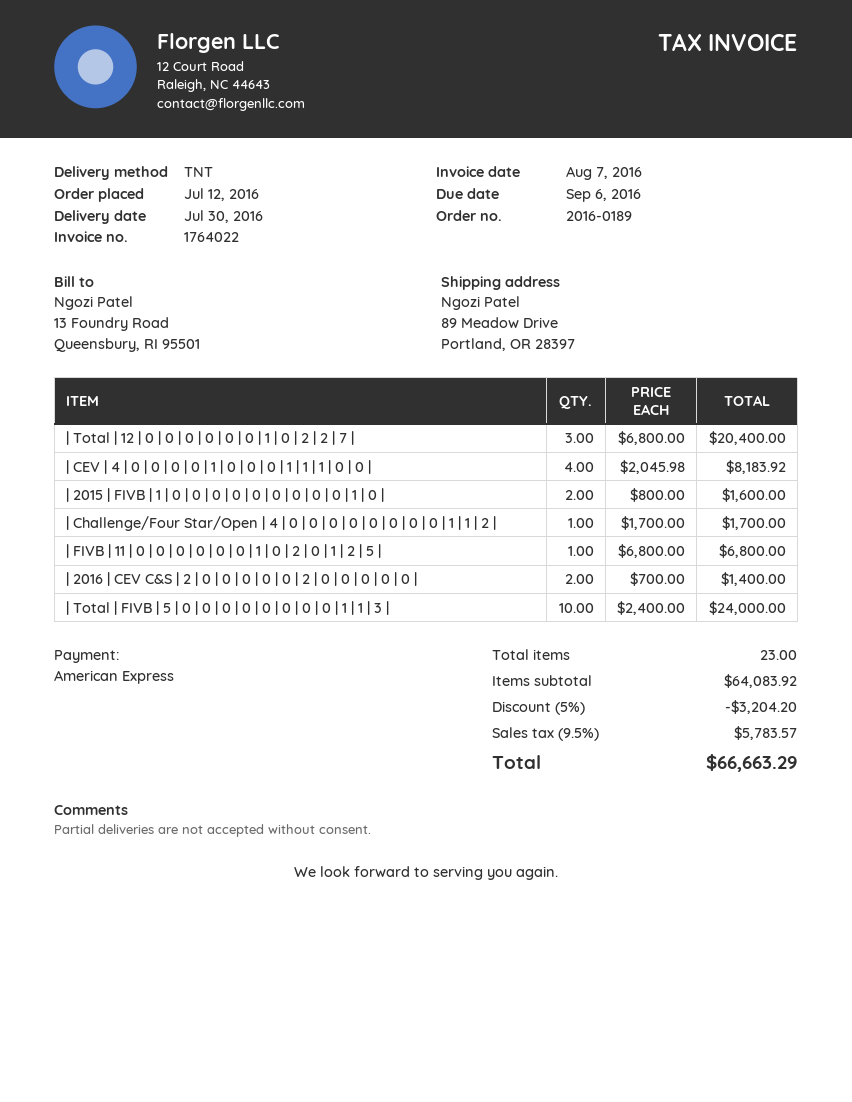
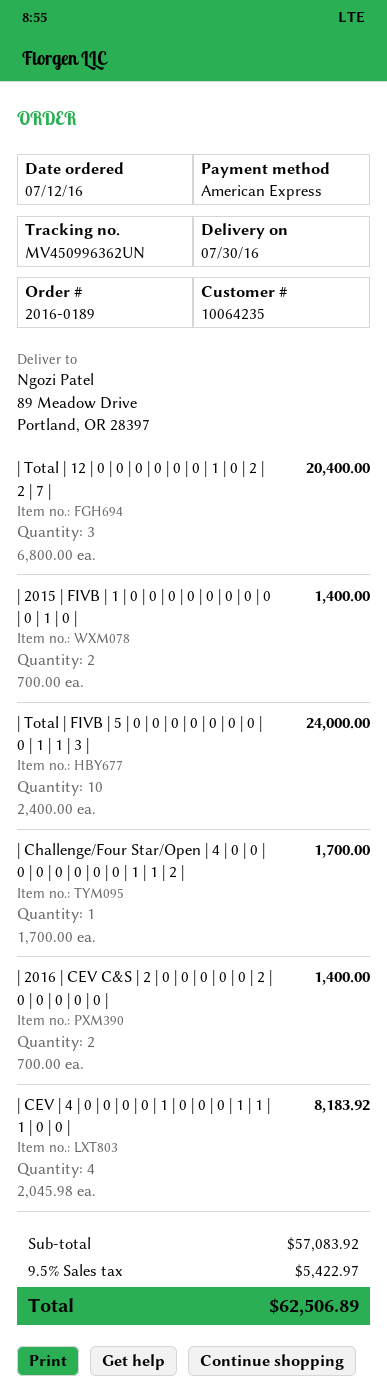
| 2015 | FIVB | 1 | 0 | 0 | 0 | 0 | 0 | 0 | 0 | 0 | 0 | 1 | 0 |: 2 x 800.00 = 1600.00 -> 2 x 700.00 = 1400.00
| FIVB | 11 | 0 | 0 | 0 | 0 | 0 | 0 | 1 | 0 | 2 | 0 | 1 | 2 | 5 |: 1 x 6800.00 = 6800.00 -> none
subtotal: 64083.92 -> 57083.92
discount: 5% = 3204.20 -> none
tax: 9.5% = 5783.57 -> 9.5% = 5422.97
total: 66663.29 -> 62506.89

